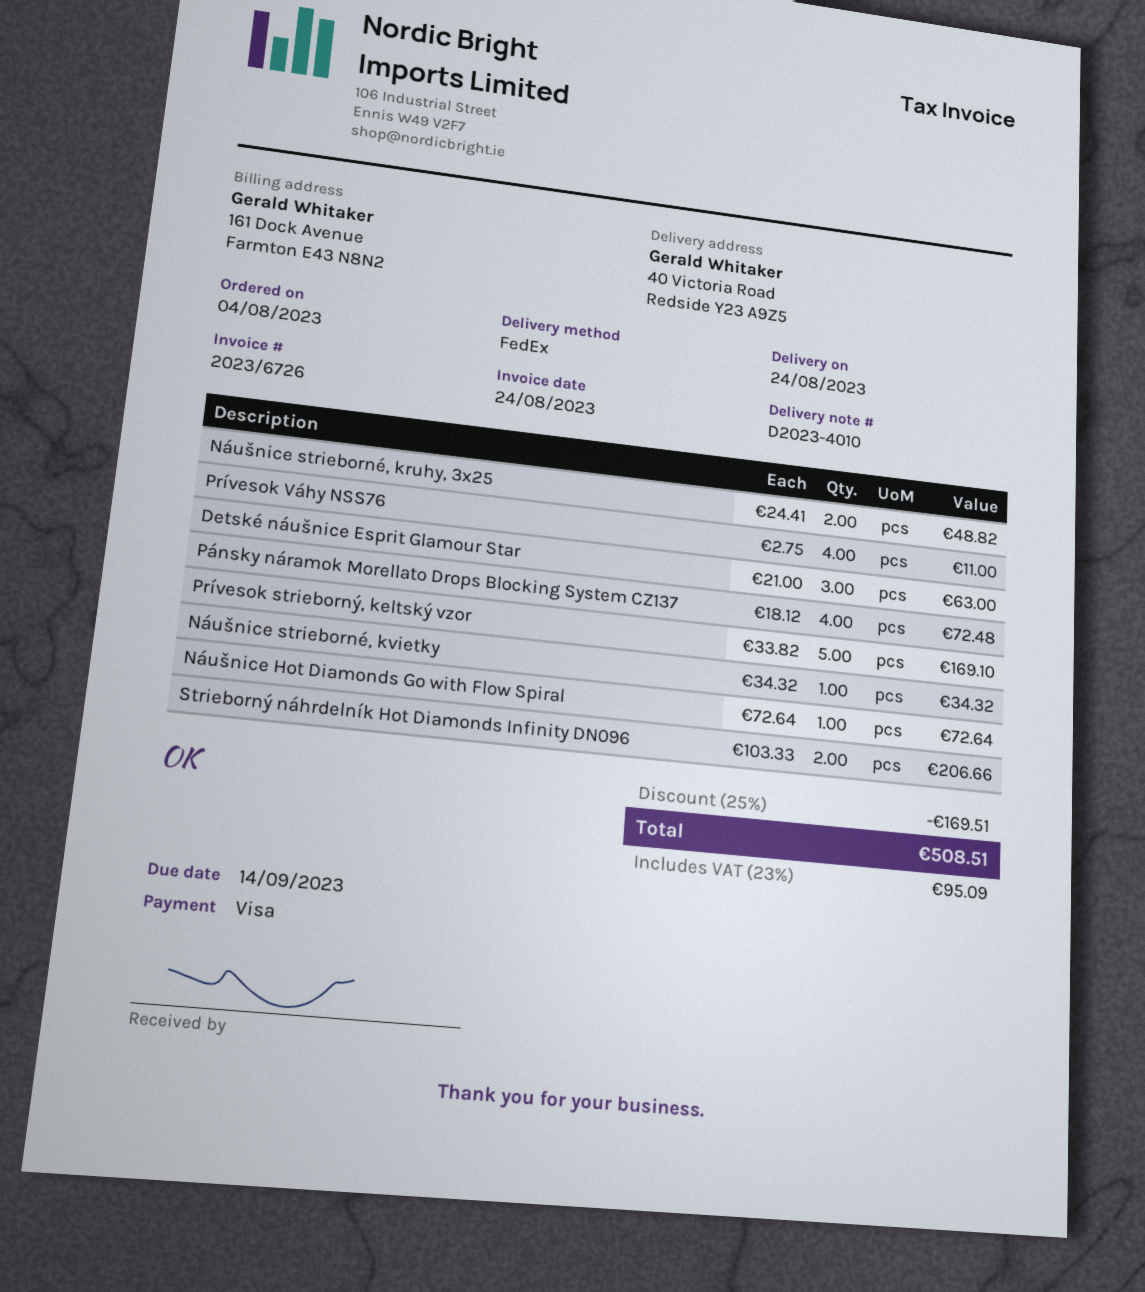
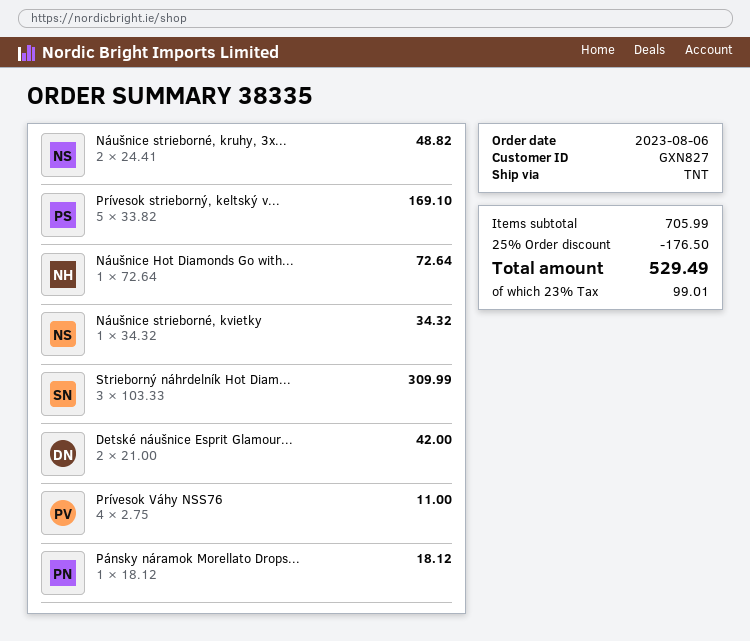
order date: 2023-08-04 -> 2023-08-06
shipping method: FedEx -> TNT
Detské náušnice Esprit Glamour Star: 3 x 21.00 = 63.00 -> 2 x 21.00 = 42.00
Pánsky náramok Morellato Drops Blocking System CZ137: 4 x 18.12 = 72.48 -> 1 x 18.12 = 18.12
Strieborný náhrdelník Hot Diamonds Infinity DN096: 2 x 103.33 = 206.66 -> 3 x 103.33 = 309.99
discount: 25% = 169.51 -> 25% = 176.50
tax: 23% = 95.09 -> 23% = 99.01
total: 508.51 -> 529.49

